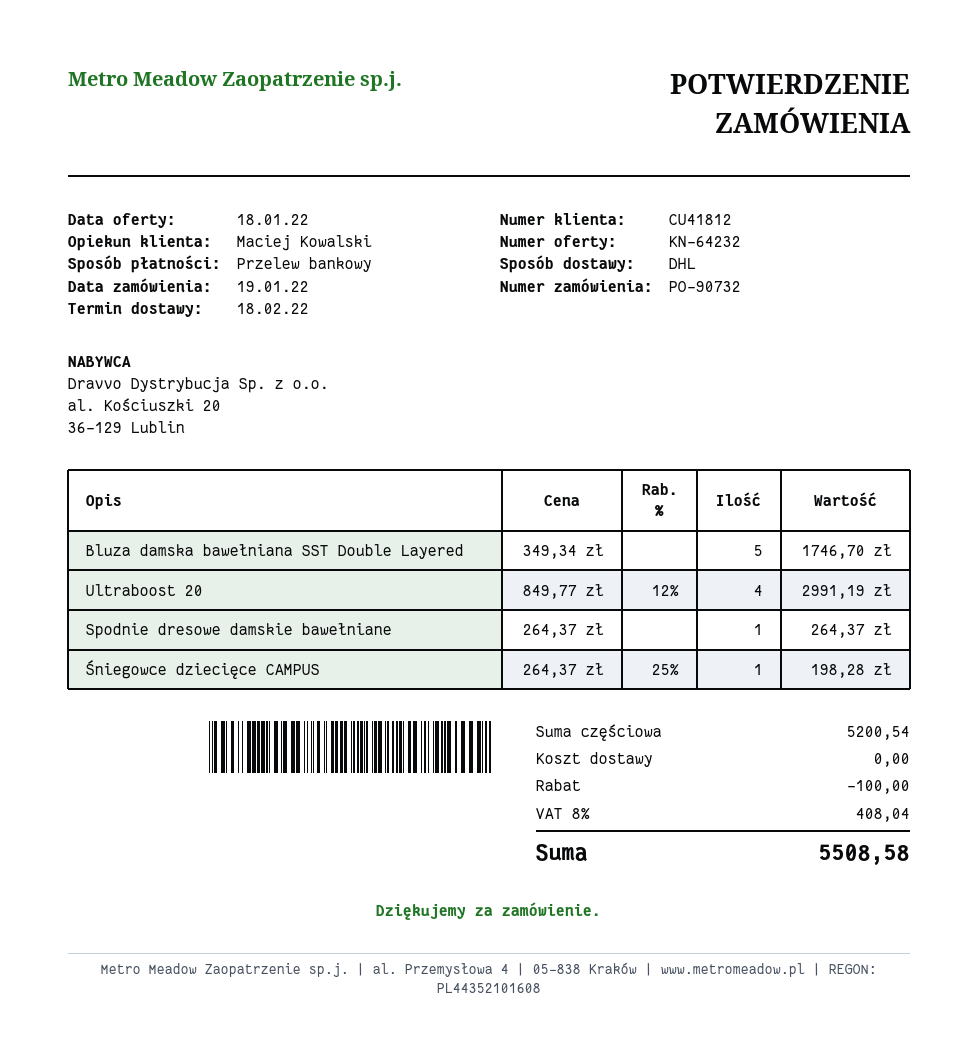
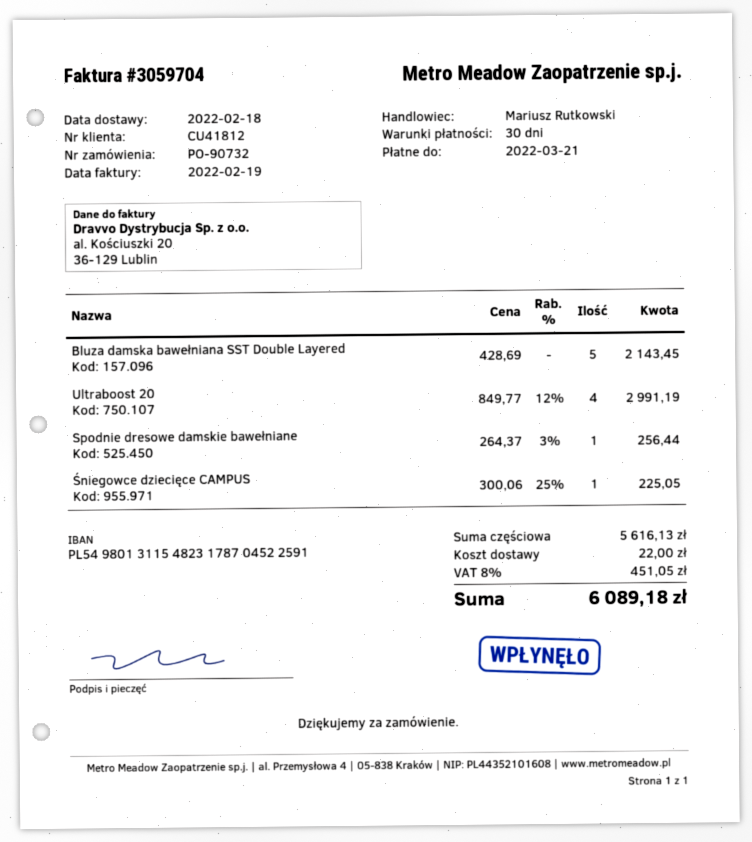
sales rep: Maciej Kowalski -> Mariusz Rutkowski
Bluza damska bawełniana SST Double Layered: 5 x 349.34 = 1746.70 -> 5 x 428.69 = 2143.45
Spodnie dresowe damskie bawełniane: 1 x 264.37 = 264.37 -> 1 x 264.37 - 3% = 256.44
Śniegowce dziecięce CAMPUS: 1 x 264.37 - 25% = 198.28 -> 1 x 300.06 - 25% = 225.05
subtotal: 5200.54 -> 5616.13
discount: 100.00 -> none
shipping: 0.00 -> 22.00
tax: 8% = 408.04 -> 8% = 451.05
total: 5508.58 -> 6089.18

